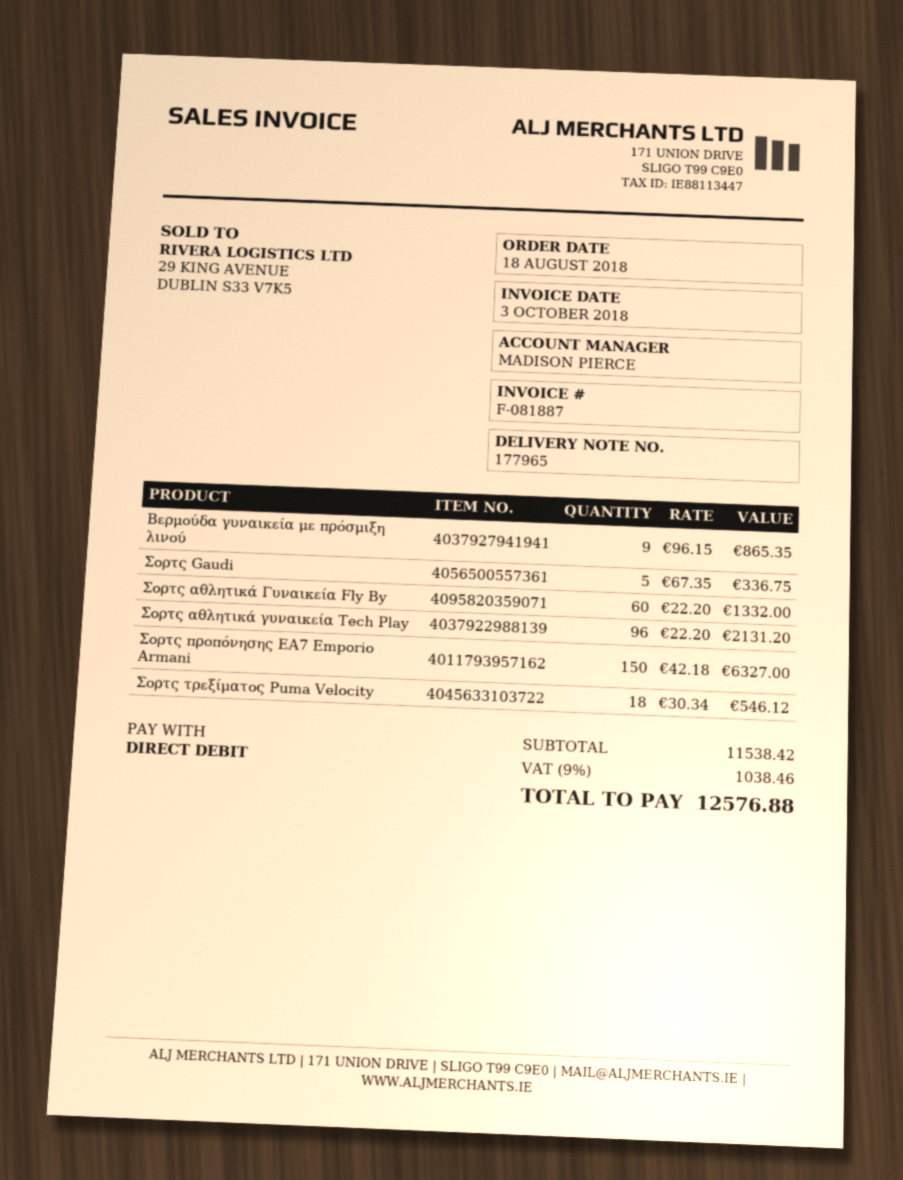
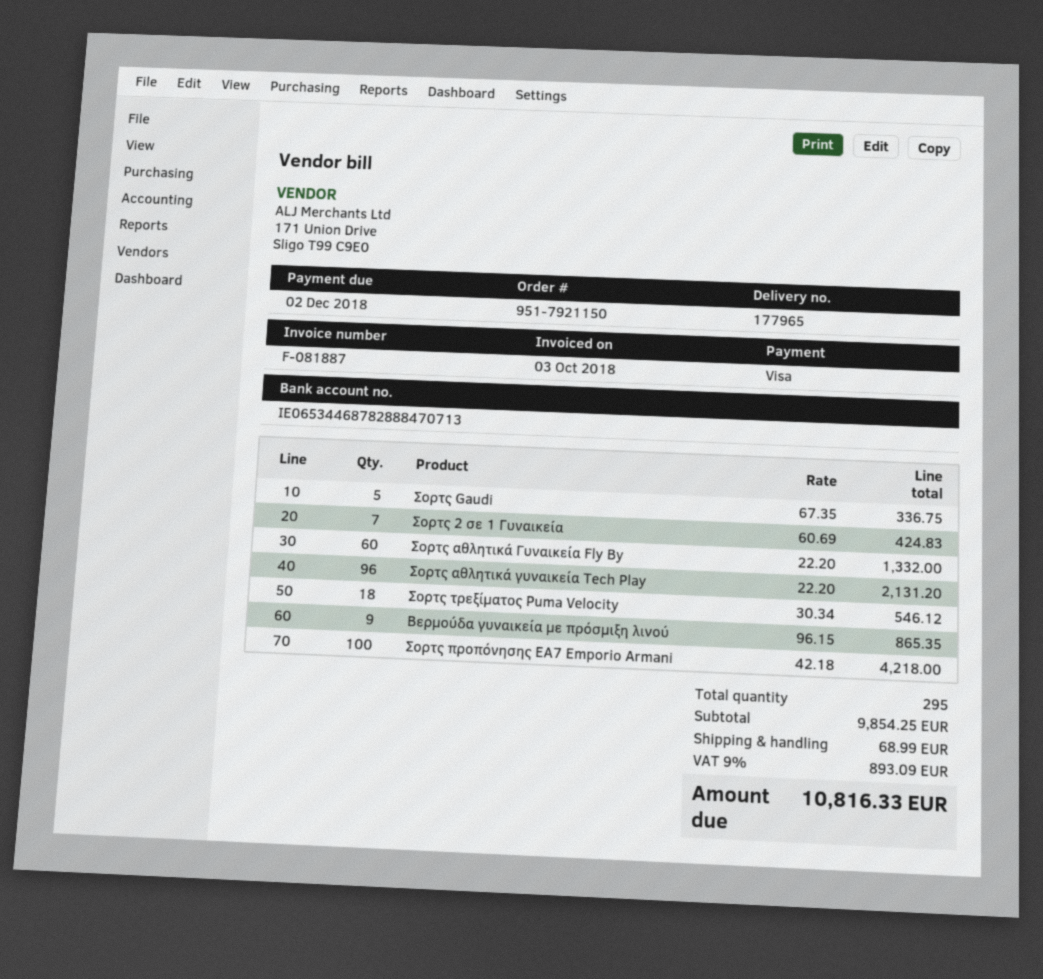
payment method: direct debit -> Visa
Σορτς προπόνησης EA7 Emporio Armani: 150 x 42.18 = 6327.00 -> 100 x 42.18 = 4218.00
Σορτς 2 σε 1 Γυναικεία: none -> 7 x 60.69 = 424.83
subtotal: 11538.42 -> 9854.25
shipping: none -> 68.99
tax: 9% = 1038.46 -> 9% = 893.09
total: 12576.88 -> 10816.33

